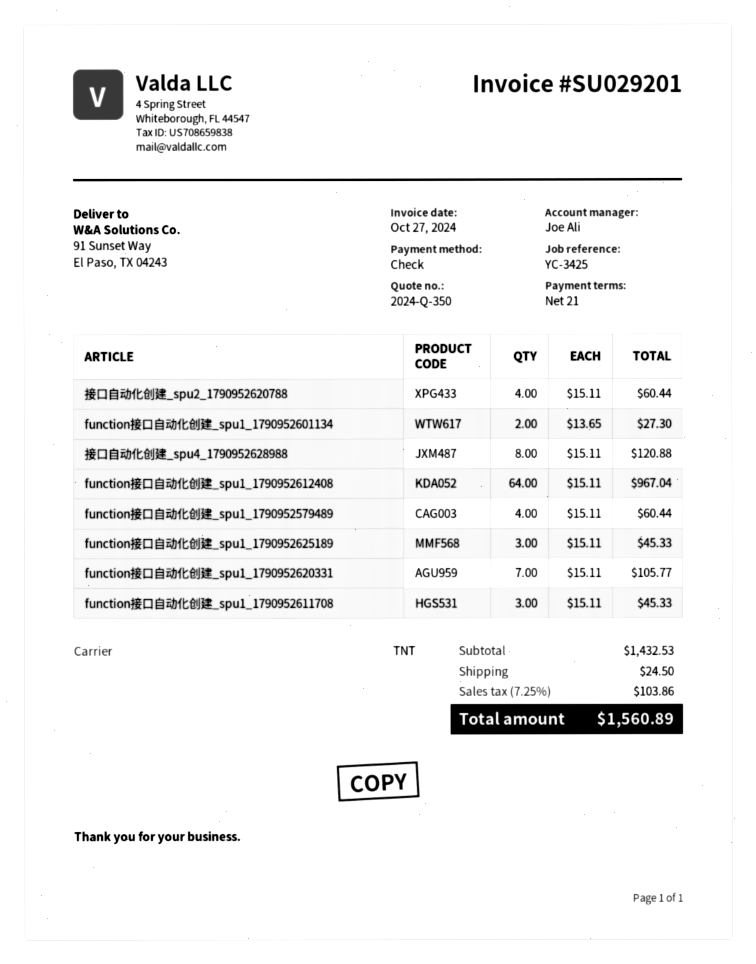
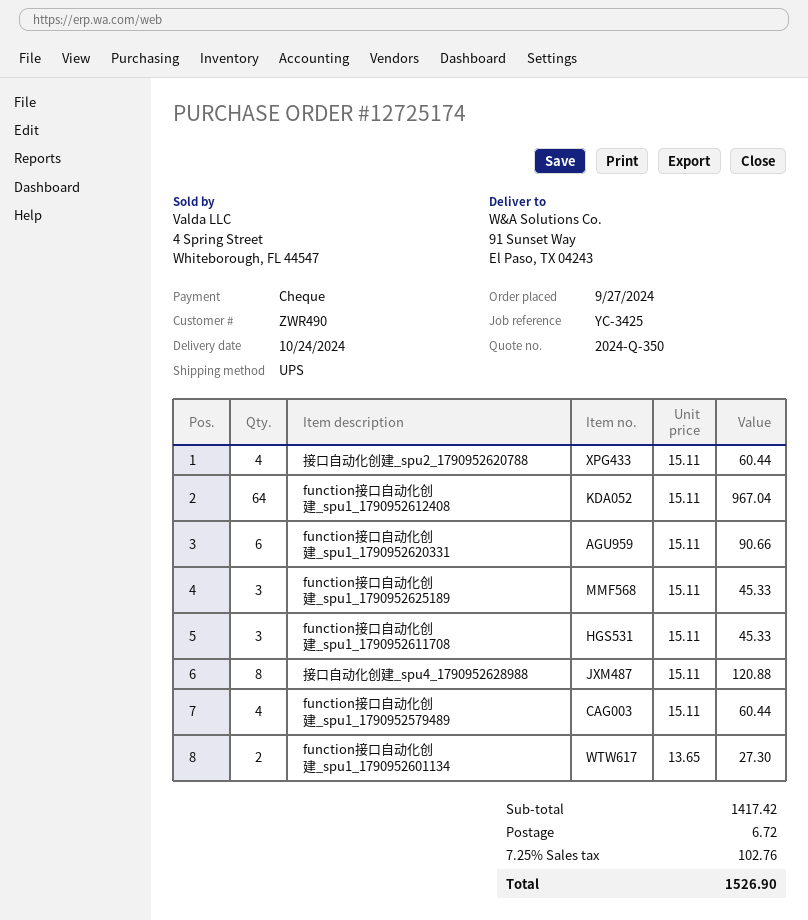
shipping method: TNT -> UPS
function接口自动化创建_spu1_1790952620331: 7 x 15.11 = 105.77 -> 6 x 15.11 = 90.66
subtotal: 1432.53 -> 1417.42
shipping: 24.50 -> 6.72
tax: 7.25% = 103.86 -> 7.25% = 102.76
total: 1560.89 -> 1526.90

